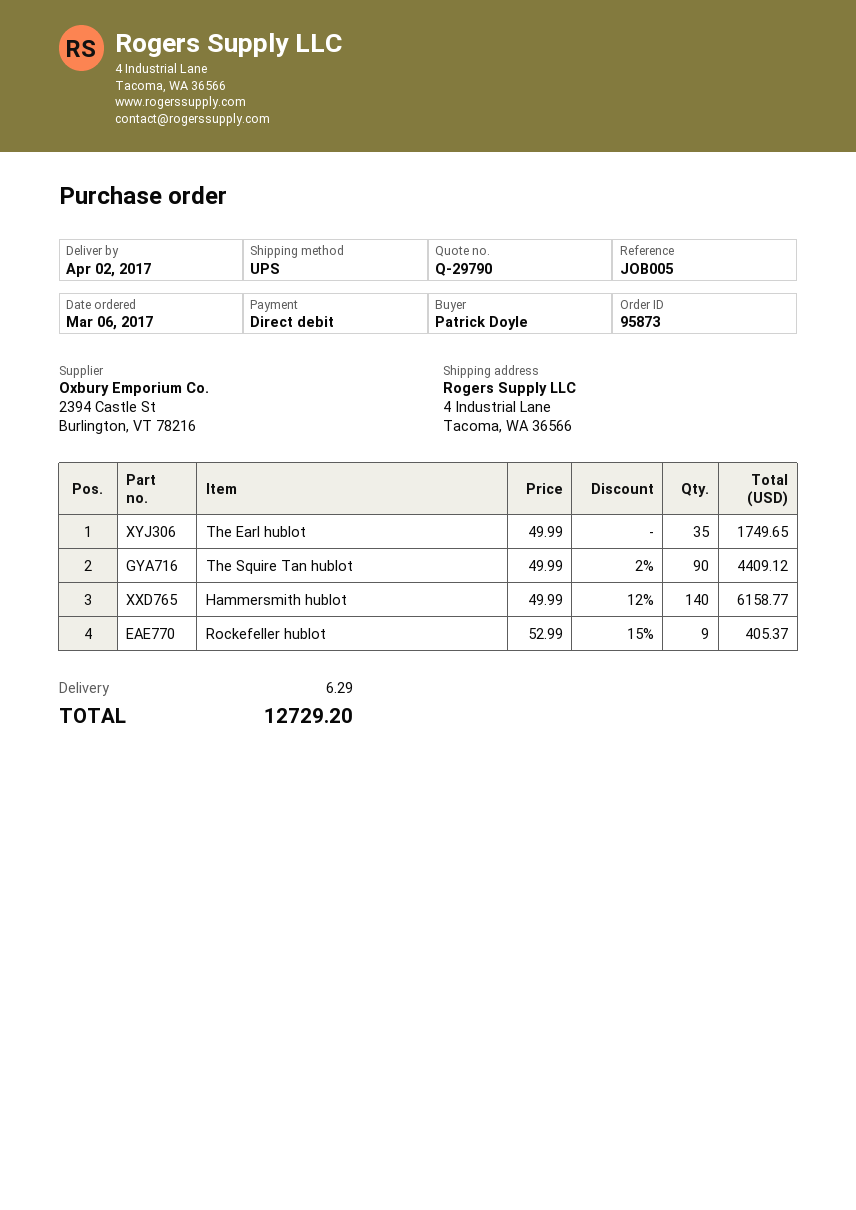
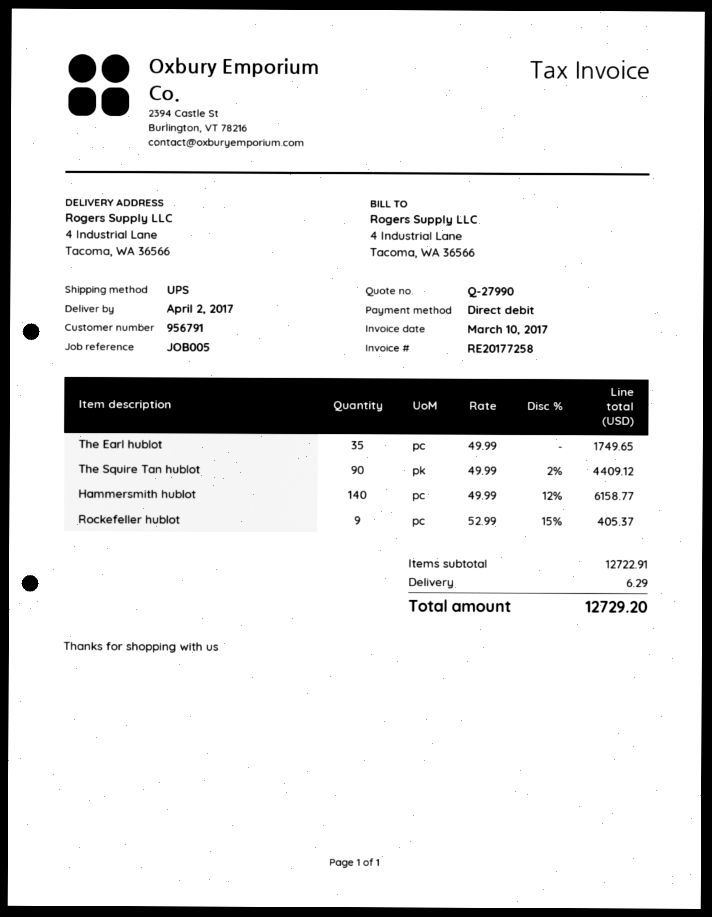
quote number: Q-29790 -> Q-27990

